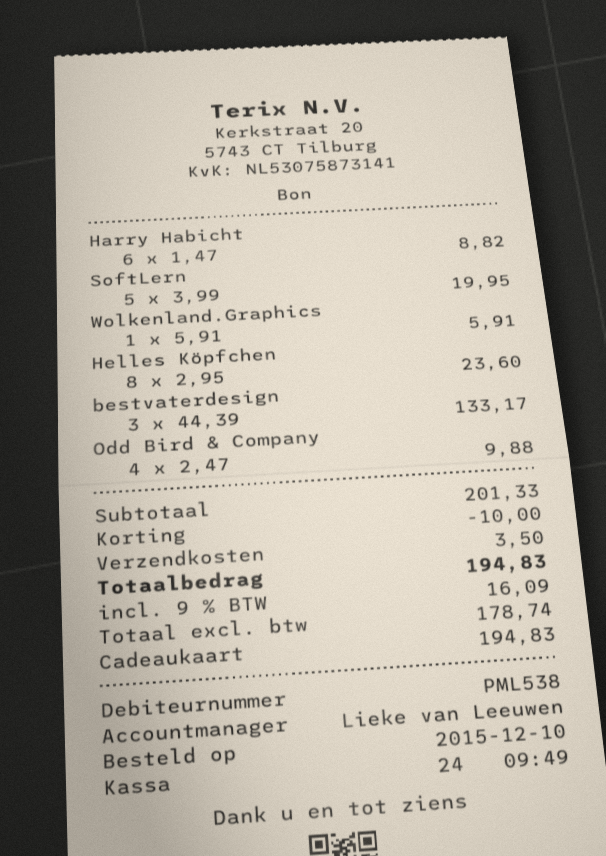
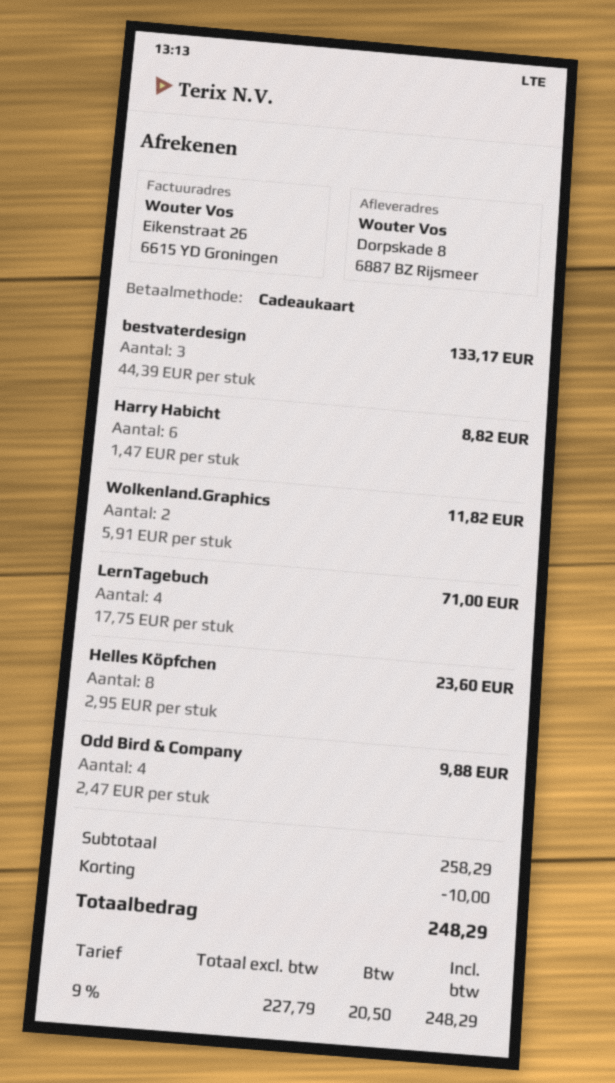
SoftLern: 5 x 3.99 = 19.95 -> none
Wolkenland.Graphics: 1 x 5.91 = 5.91 -> 2 x 5.91 = 11.82
LernTagebuch: none -> 4 x 17.75 = 71.00
subtotal: 201.33 -> 258.29
shipping: 3.50 -> none
net: 178.74 -> 227.79
tax: 9% = 16.09 -> 9% = 20.50
total: 194.83 -> 248.29

